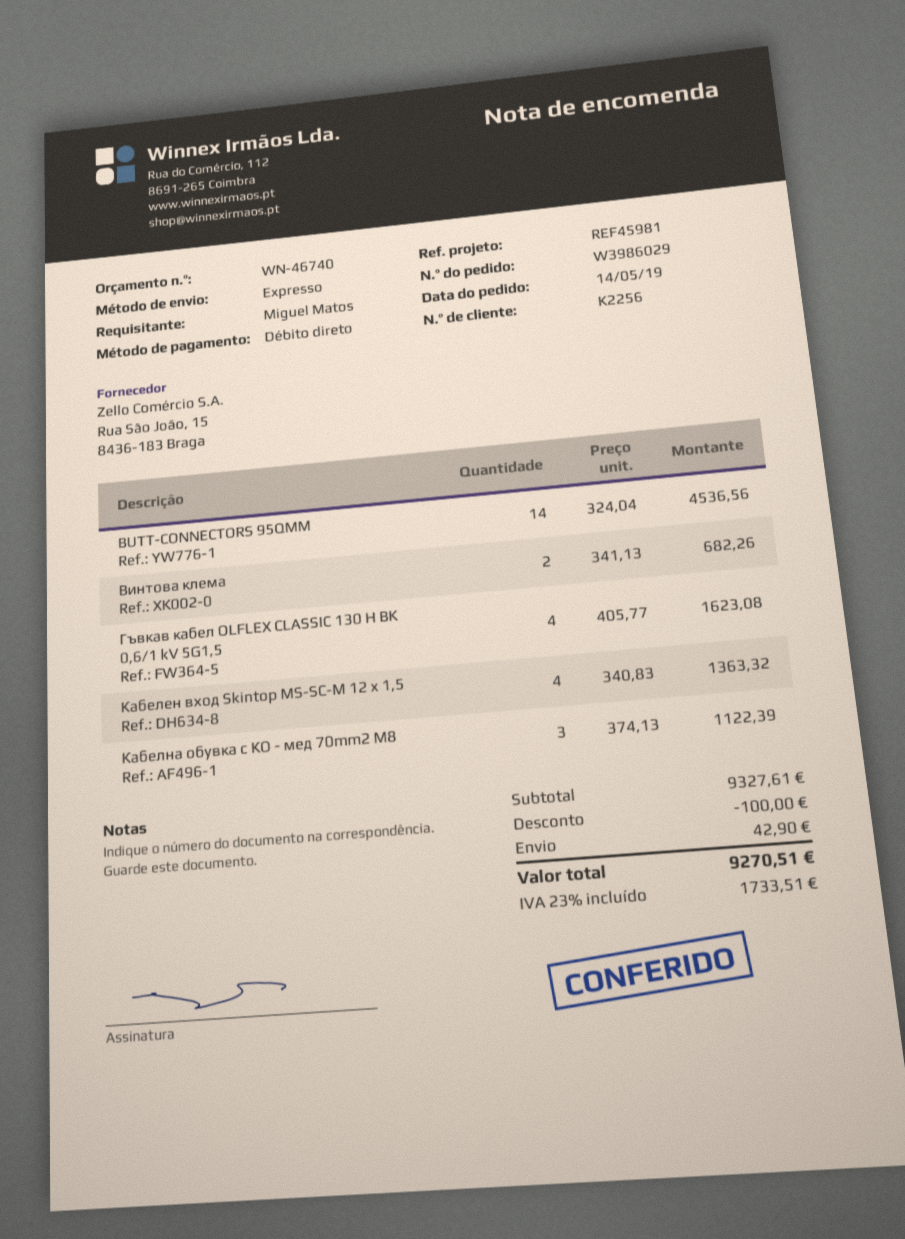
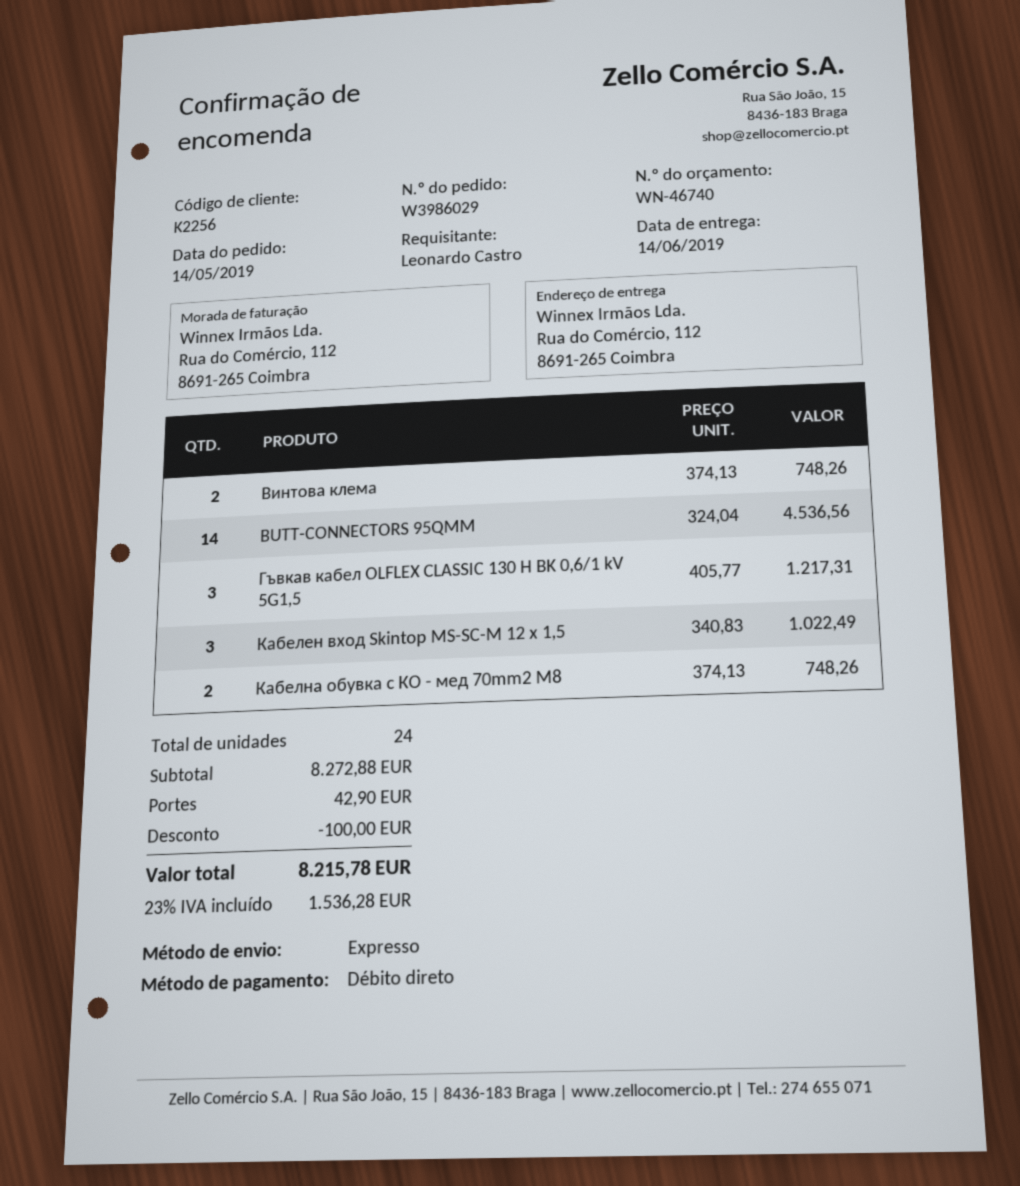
ordered by: Miguel Matos -> Leonardo Castro
Винтова клема: 2 x 341.13 = 682.26 -> 2 x 374.13 = 748.26
Гъвкав кабел OLFLEX CLASSIC 130 H BK 0,6/1 kV 5G1,5: 4 x 405.77 = 1623.08 -> 3 x 405.77 = 1217.31
Кабелен вход Skintop MS-SC-M 12 x 1,5: 4 x 340.83 = 1363.32 -> 3 x 340.83 = 1022.49
Кабелна обувка с КО - мед 70mm2 M8: 3 x 374.13 = 1122.39 -> 2 x 374.13 = 748.26
subtotal: 9327.61 -> 8272.88
tax: 23% = 1733.51 -> 23% = 1536.28
total: 9270.51 -> 8215.78

